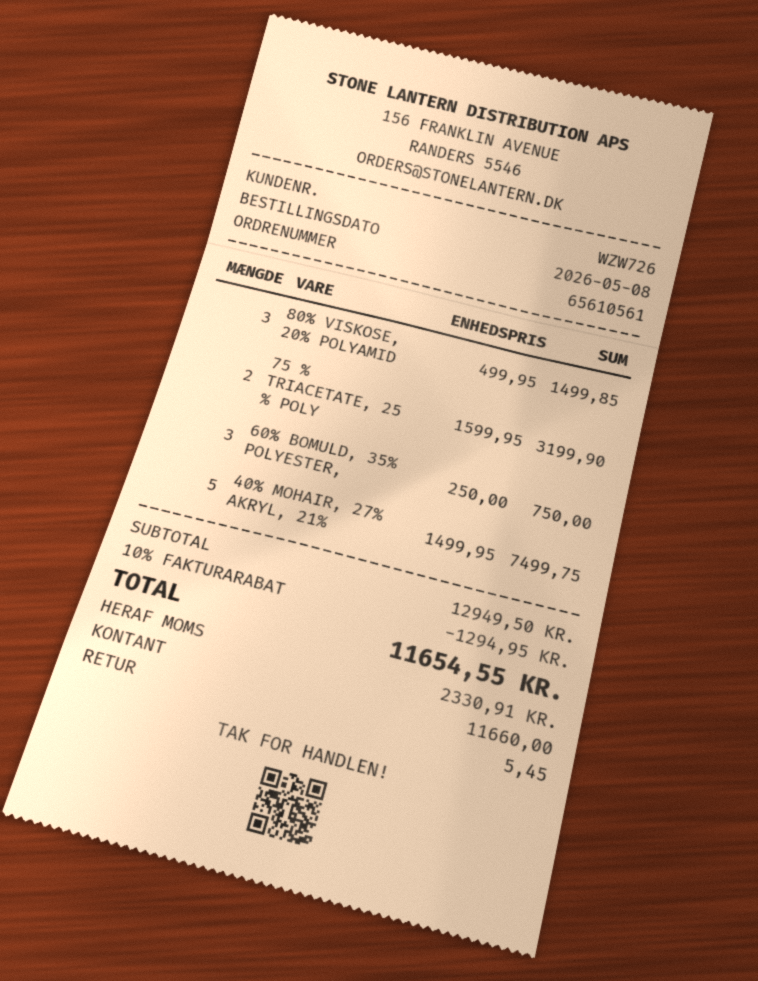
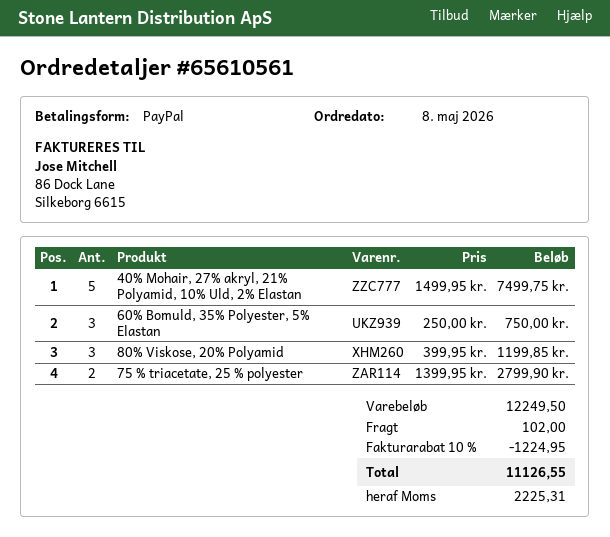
payment method: cash -> PayPal
80% VISKOSE, 20% POLYAMID: 3 x 499.95 = 1499.85 -> 3 x 399.95 = 1199.85
75 % TRIACETATE, 25 % POLY: 2 x 1599.95 = 3199.90 -> 2 x 1399.95 = 2799.90
subtotal: 12949.50 -> 12249.50
discount: 10% = 1294.95 -> 10% = 1224.95
shipping: none -> 102.00
tax: 2330.91 -> 2225.31
total: 11654.55 -> 11126.55

